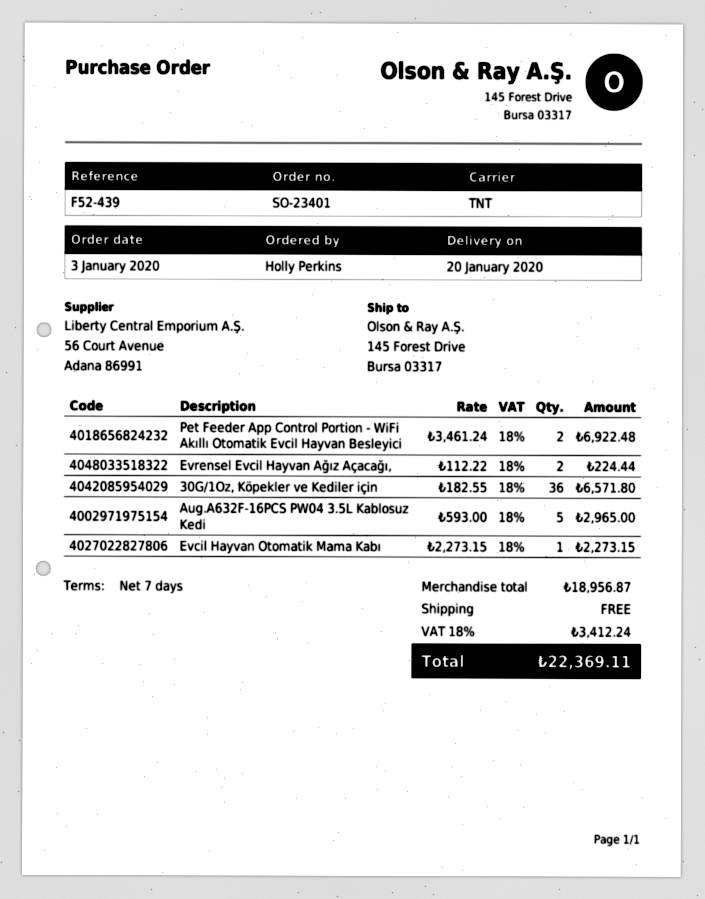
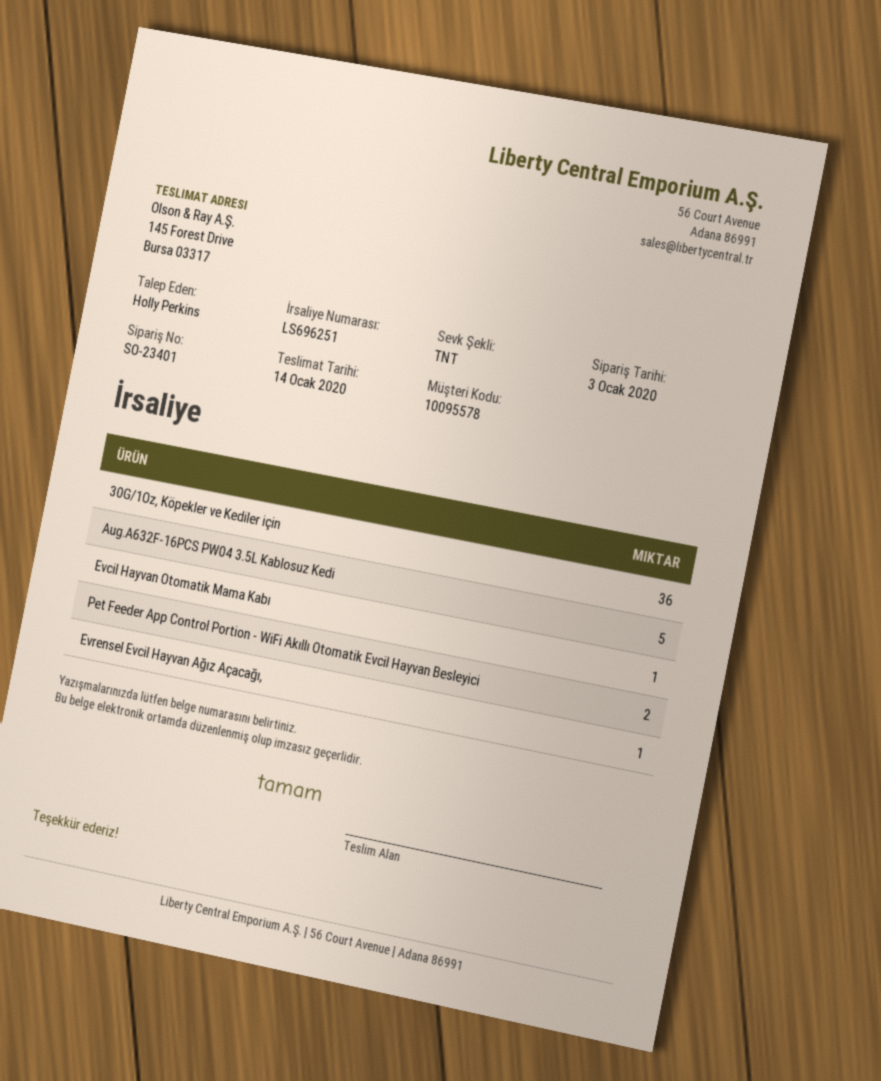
delivery date: 2020-01-20 -> 2020-01-14
Evrensel Evcil Hayvan Ağız Açacağı,: 2 -> 1

